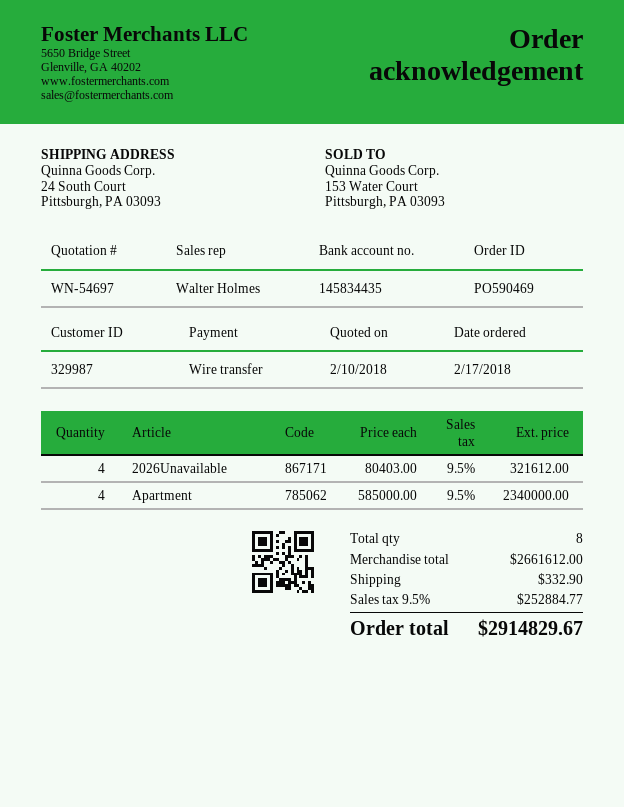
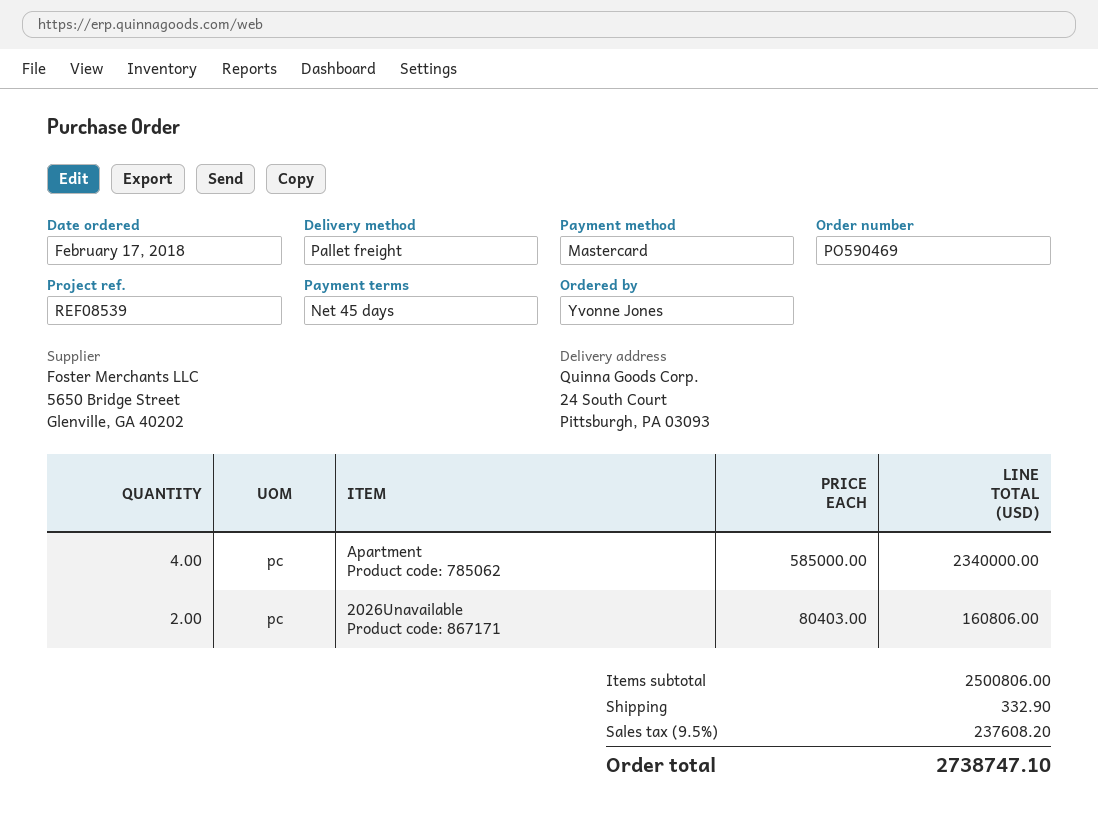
payment method: bank transfer -> Mastercard
2026Unavailable: 4 x 80403.00 = 321612.00 -> 2 x 80403.00 = 160806.00
subtotal: 2661612.00 -> 2500806.00
tax: 9.5% = 252884.77 -> 9.5% = 237608.20
total: 2914829.67 -> 2738747.10

